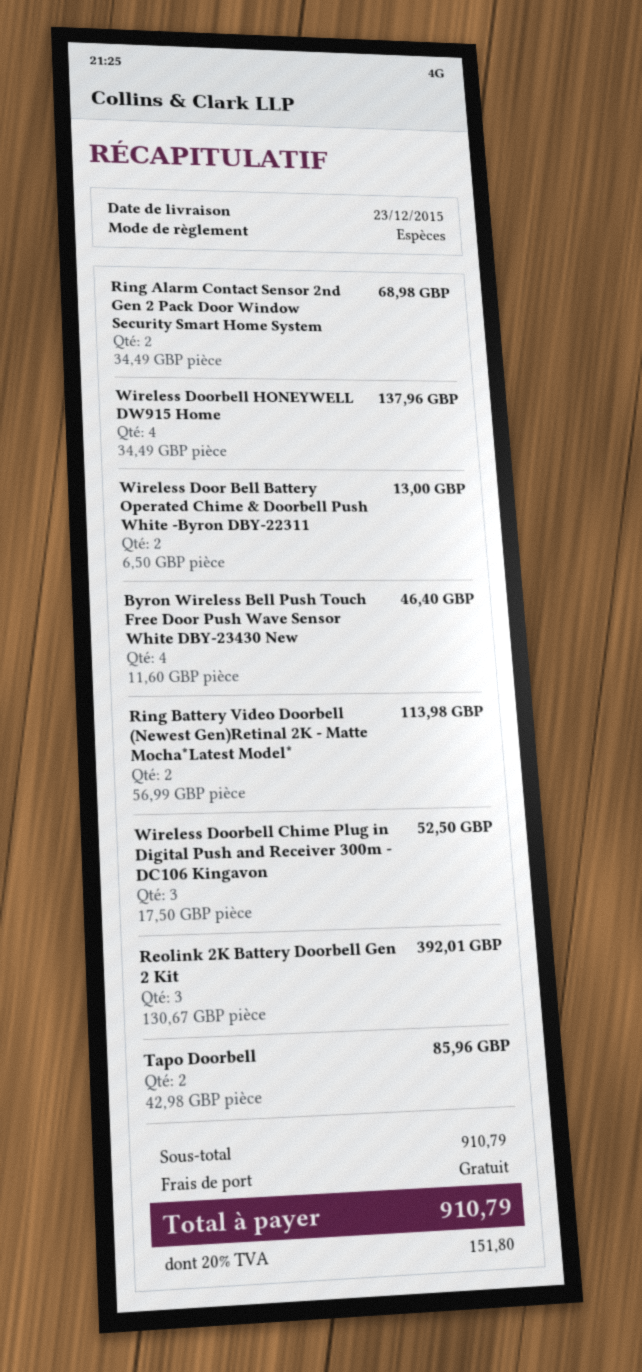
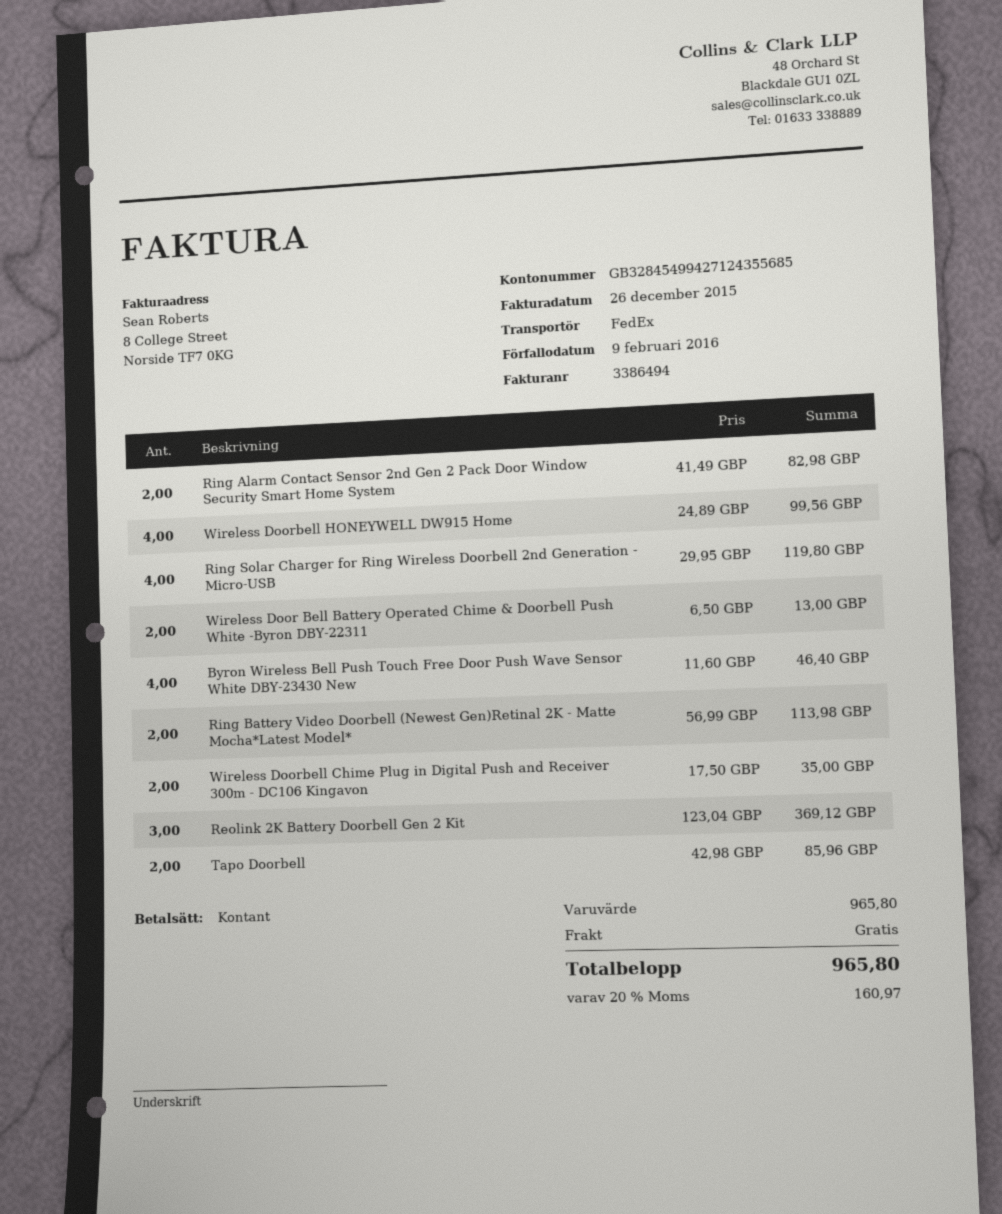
Ring Alarm Contact Sensor 2nd Gen 2 Pack Door Window Security Smart Home System: 2 x 34.49 = 68.98 -> 2 x 41.49 = 82.98
Wireless Doorbell HONEYWELL DW915 Home: 4 x 34.49 = 137.96 -> 4 x 24.89 = 99.56
Wireless Doorbell Chime Plug in Digital Push and Receiver 300m - DC106 Kingavon: 3 x 17.50 = 52.50 -> 2 x 17.50 = 35.00
Reolink 2K Battery Doorbell Gen 2 Kit: 3 x 130.67 = 392.01 -> 3 x 123.04 = 369.12
Ring Solar Charger for Ring Wireless Doorbell 2nd Generation - Micro-USB: none -> 4 x 29.95 = 119.80
subtotal: 910.79 -> 965.80
tax: 20% = 151.80 -> 20% = 160.97
total: 910.79 -> 965.80

